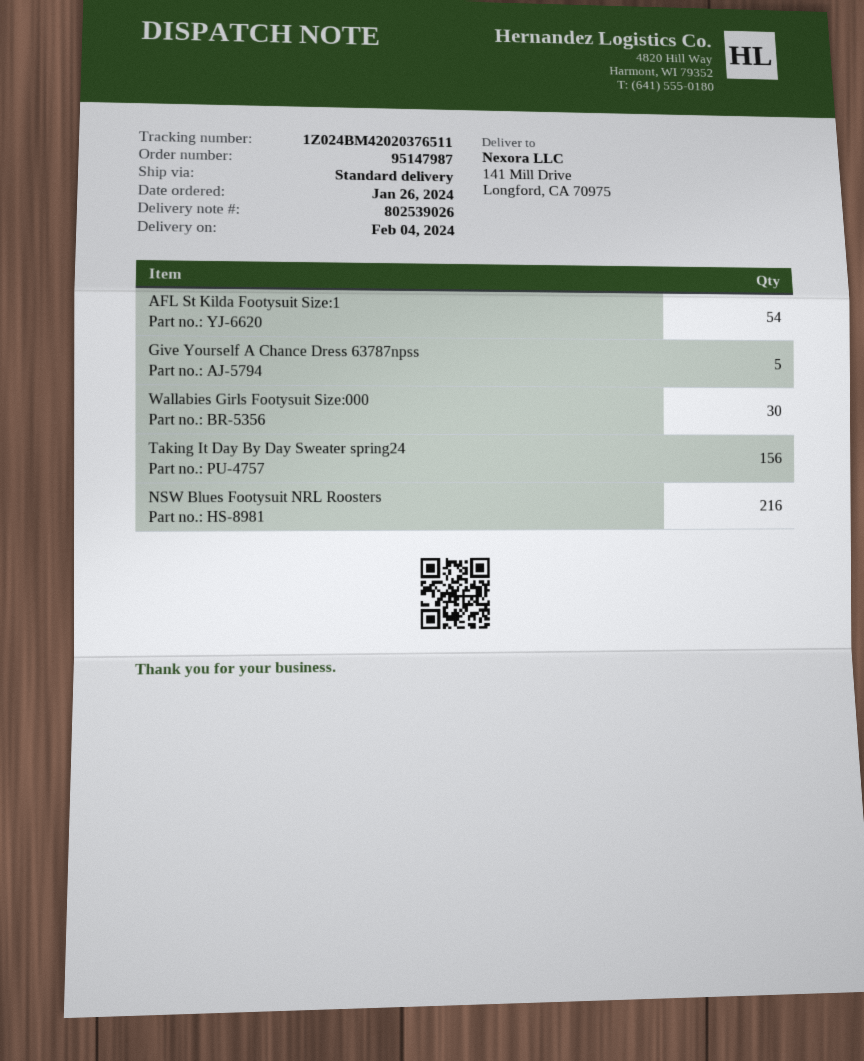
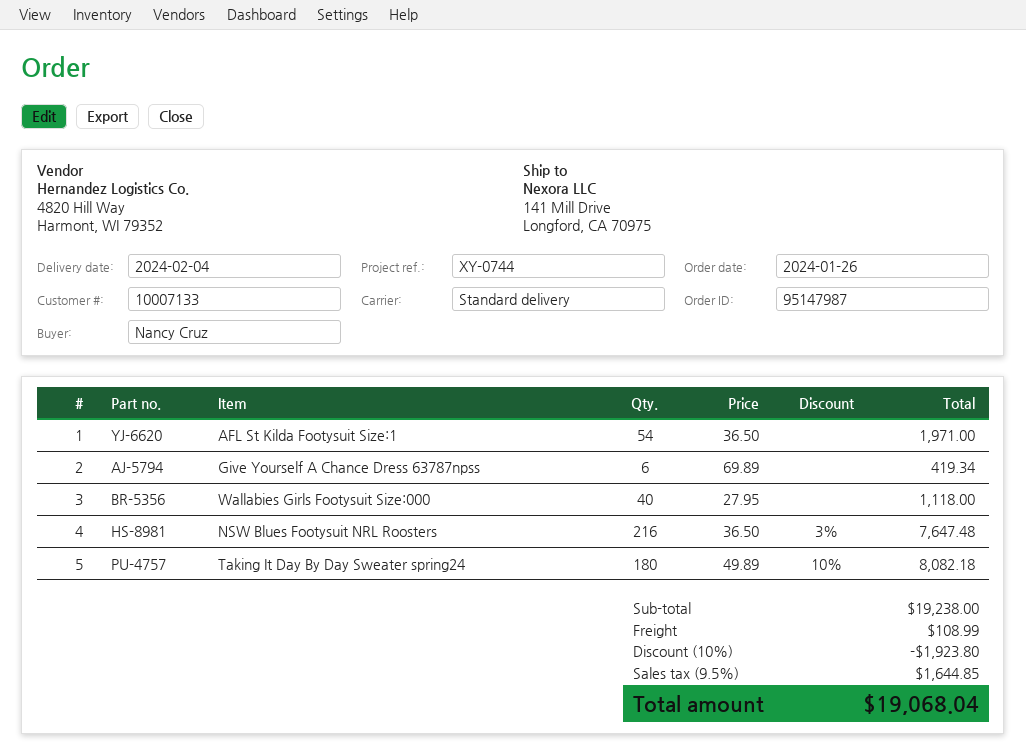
Give Yourself A Chance Dress 63787npss: 5 -> 6
Wallabies Girls Footysuit Size:000: 30 -> 40
Taking It Day By Day Sweater spring24: 156 -> 180

